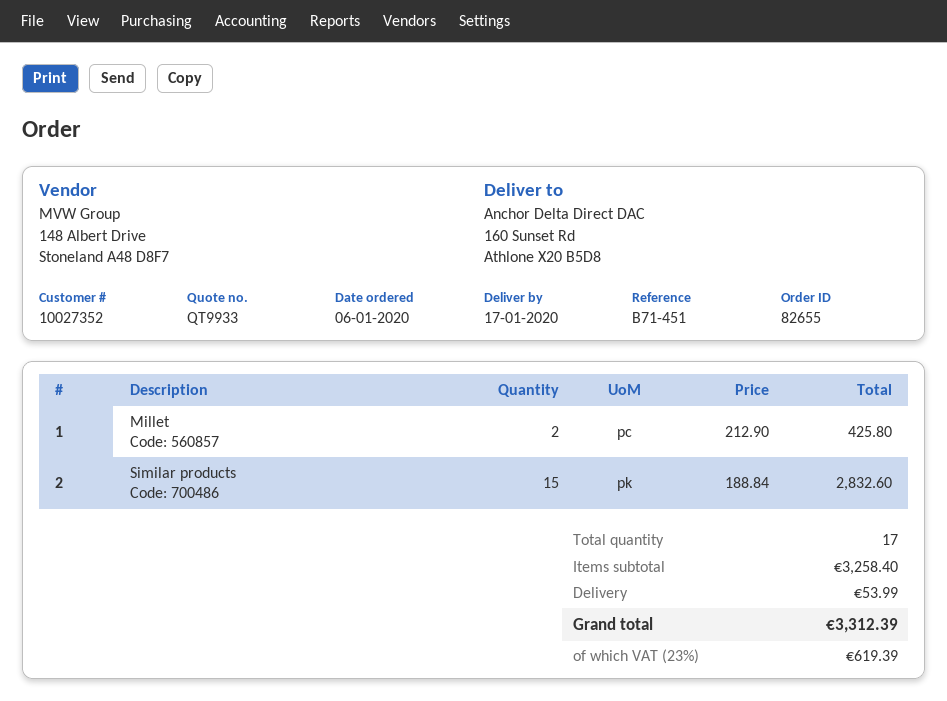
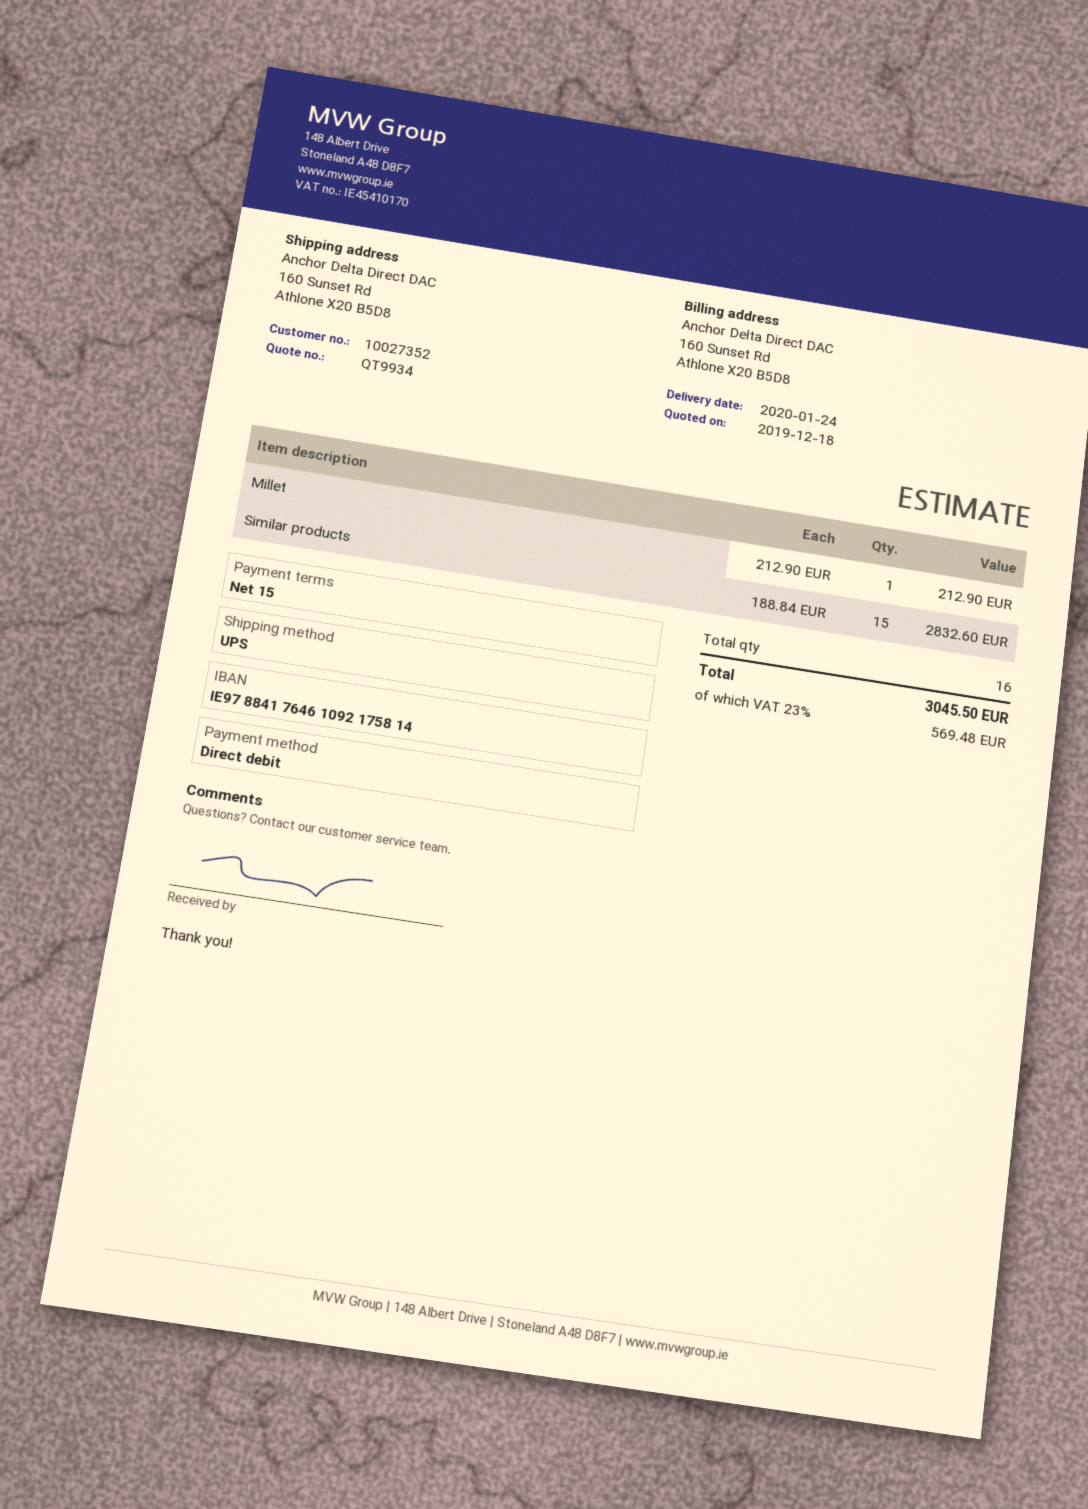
quote number: QT9933 -> QT9934
delivery date: 2020-01-17 -> 2020-01-24
Millet: 2 x 212.90 = 425.80 -> 1 x 212.90 = 212.90
total quantity: 17 -> 16
shipping: 53.99 -> none
tax: 23% = 619.39 -> 23% = 569.48
total: 3312.39 -> 3045.50

